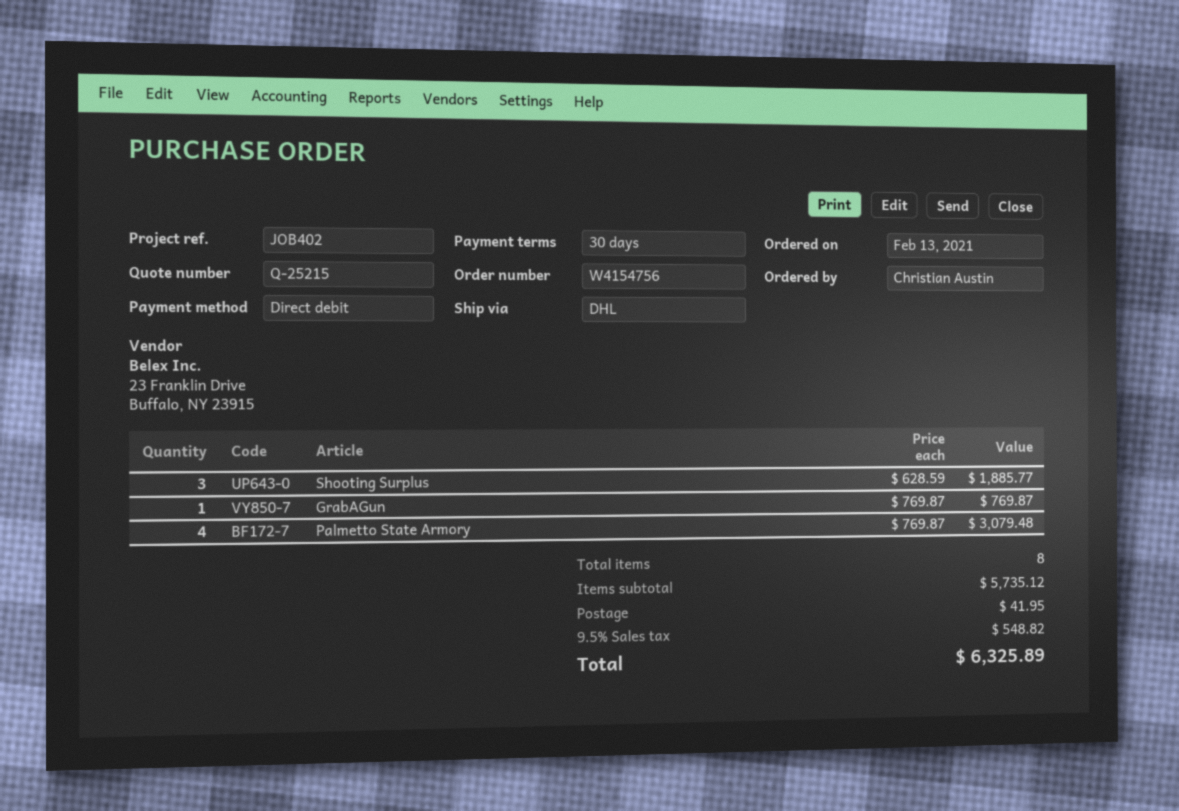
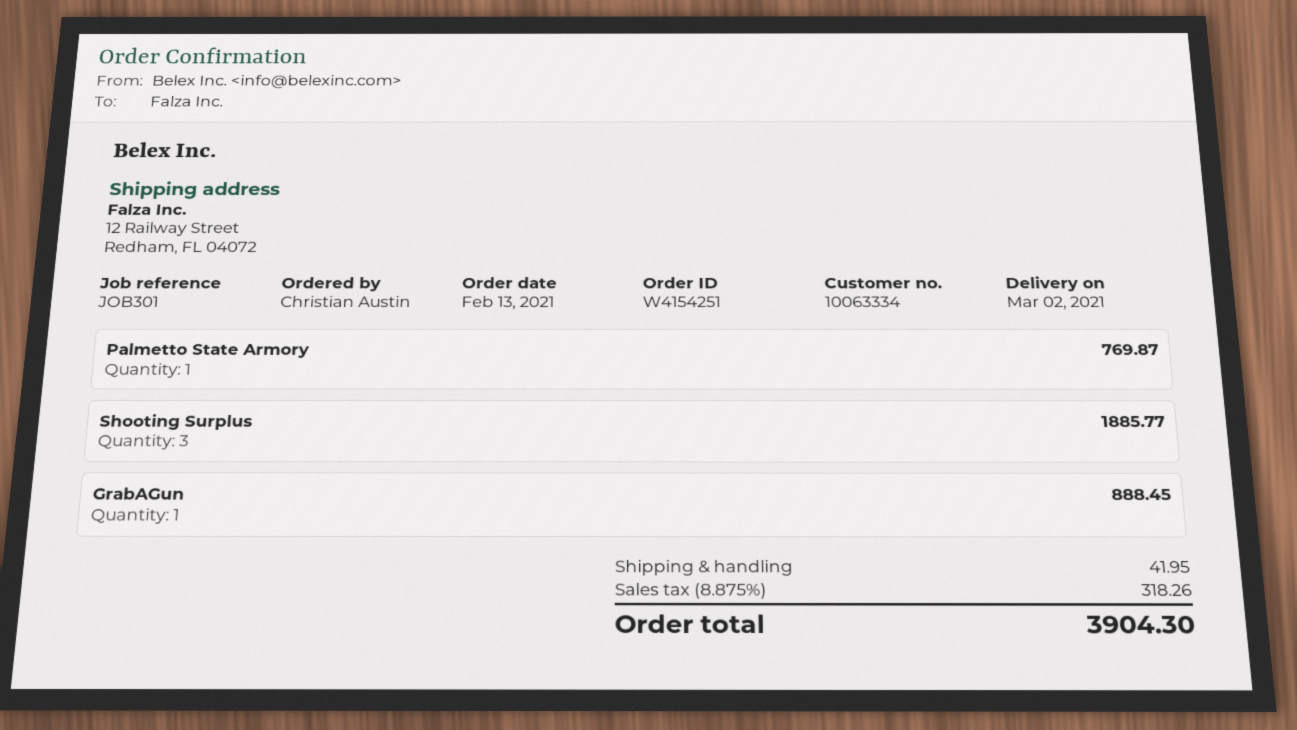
order number: W4154756 -> W4154251
reference: JOB402 -> JOB301
GrabAGun: 1 for 769.87 -> 1 for 888.45
Palmetto State Armory: 4 for 3079.48 -> 1 for 769.87
tax: 9.5% = 548.82 -> 8.875% = 318.26
total: 6325.89 -> 3904.30

